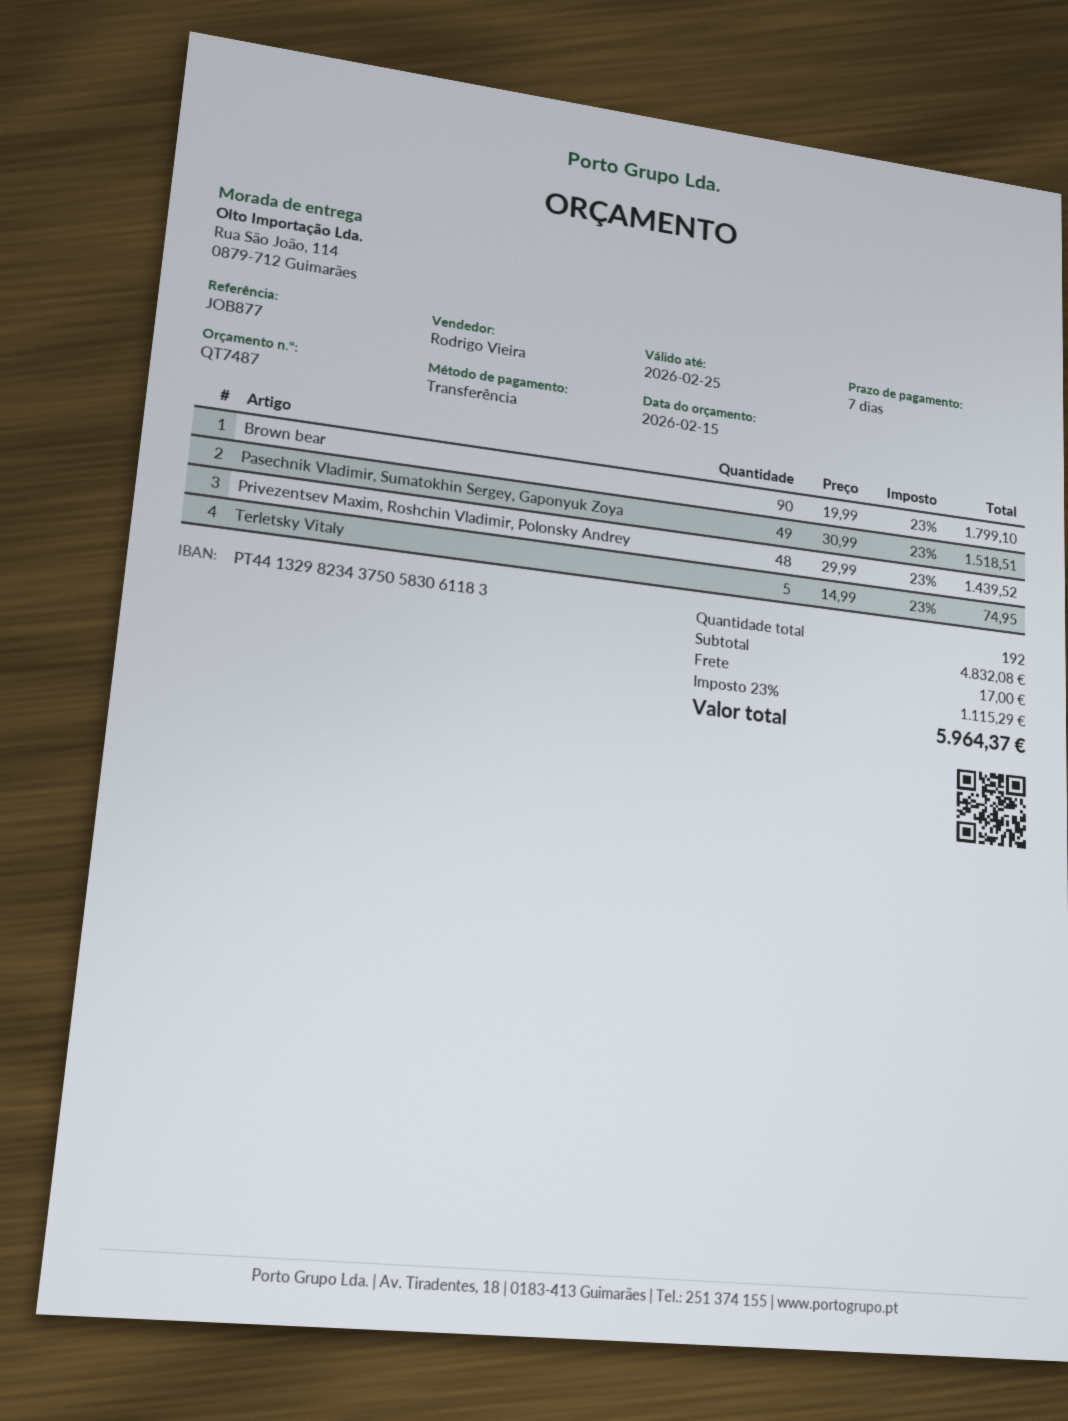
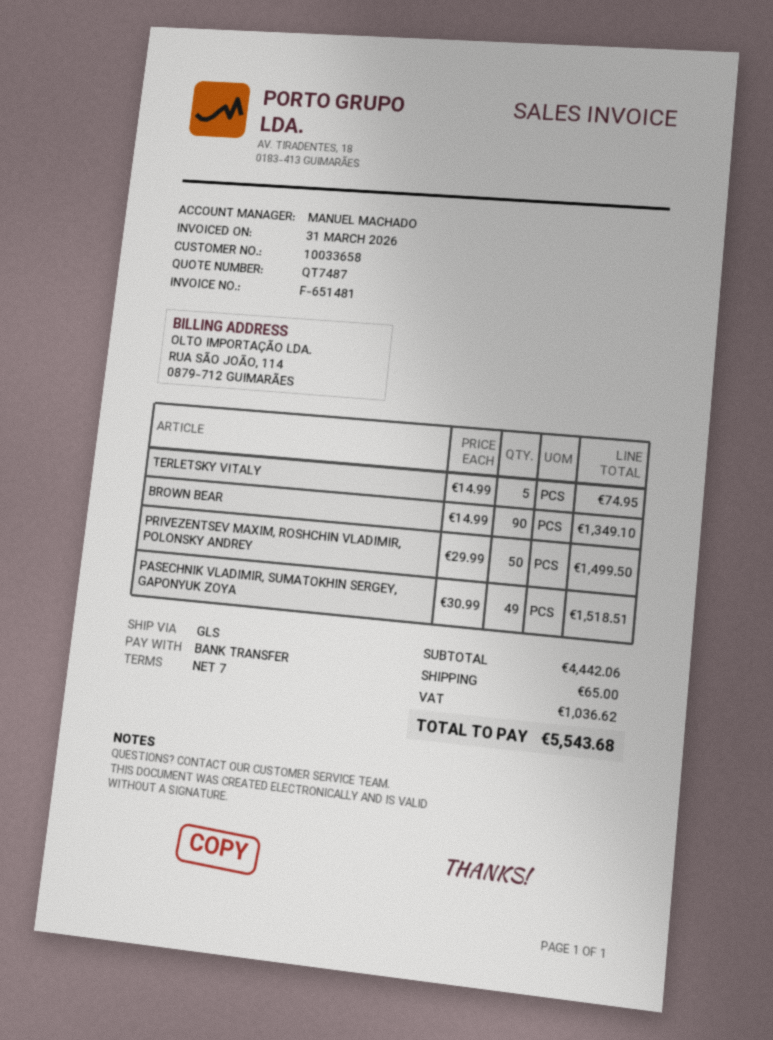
sales rep: Rodrigo Vieira -> MANUEL MACHADO
Brown bear: 90 x 19.99 = 1799.10 -> 90 x 14.99 = 1349.10
Privezentsev Maxim, Roshchin Vladimir, Polonsky Andrey: 48 x 29.99 = 1439.52 -> 50 x 29.99 = 1499.50
subtotal: 4832.08 -> 4442.06
shipping: 17.00 -> 65.00
tax: 1115.29 -> 1036.62
total: 5964.37 -> 5543.68

